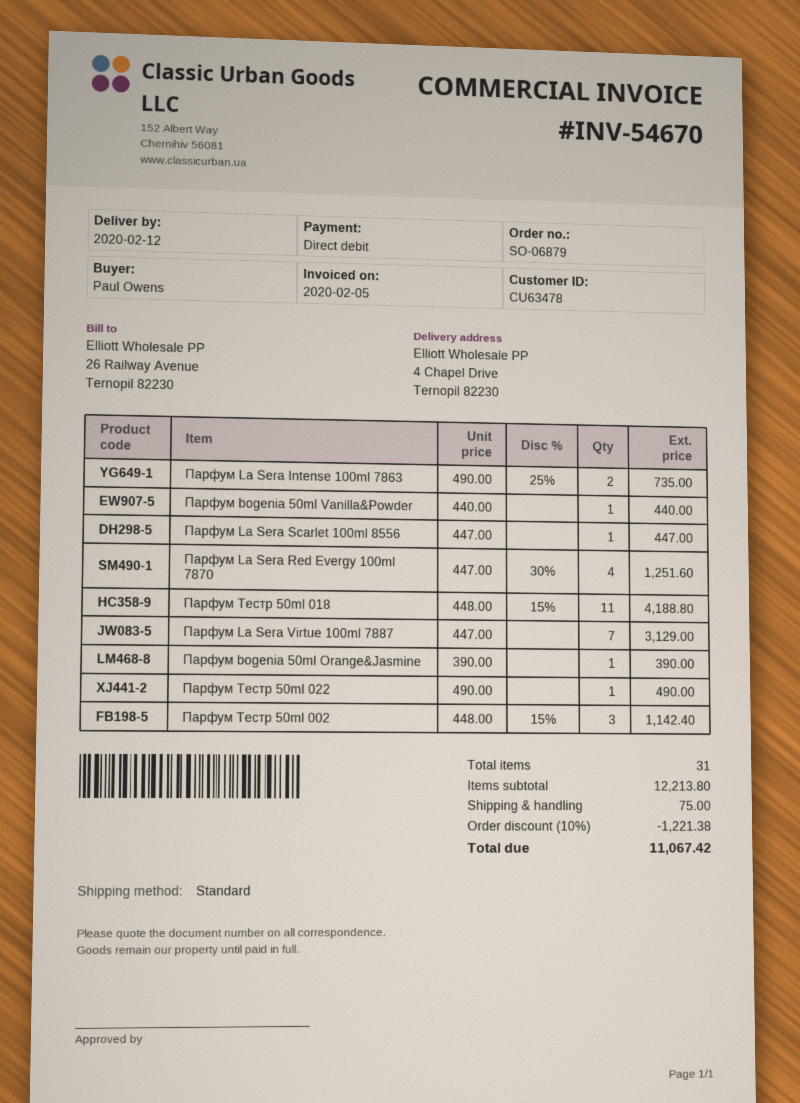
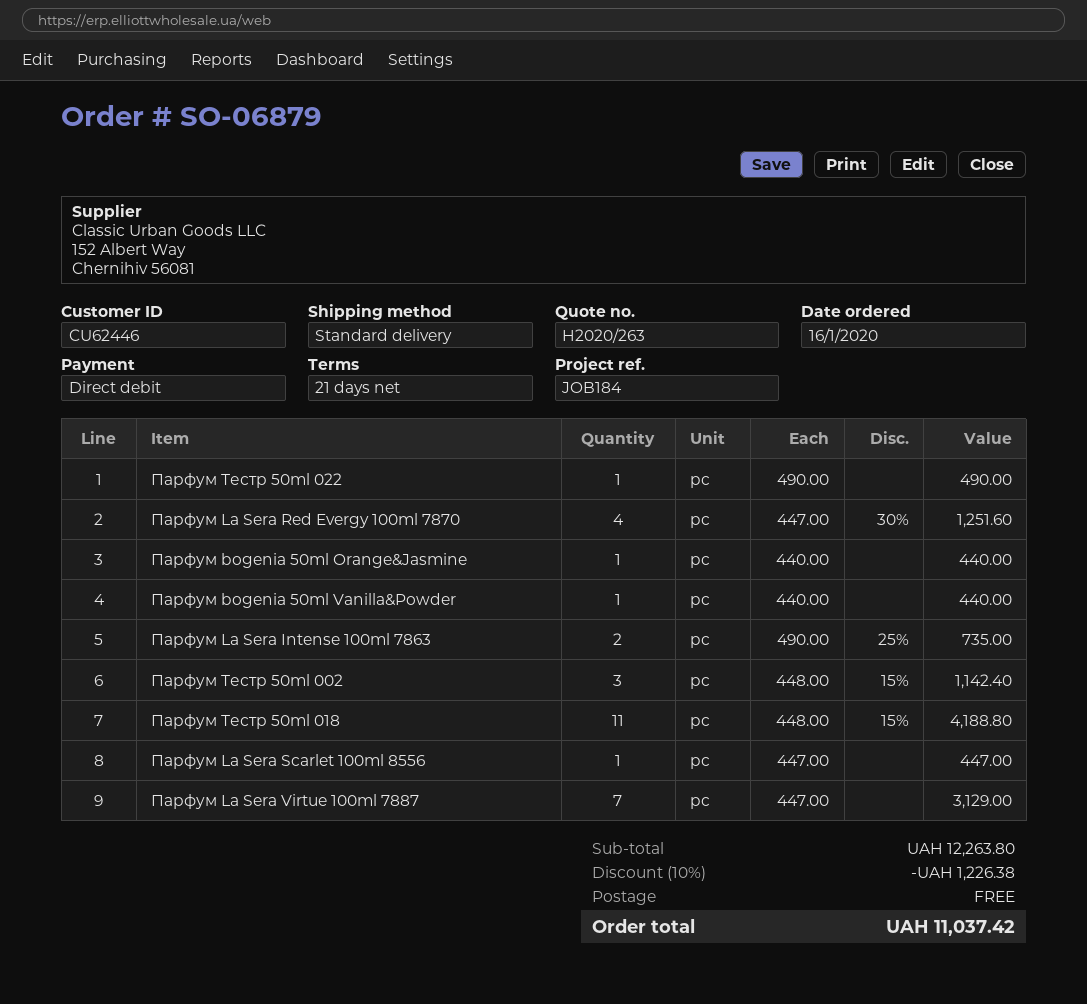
customer number: CU63478 -> CU62446
Парфум bogenia 50ml Orange&Jasmine: 1 x 390.00 = 390.00 -> 1 x 440.00 = 440.00
subtotal: 12213.80 -> 12263.80
discount: 10% = 1221.38 -> 10% = 1226.38
shipping: 75.00 -> 0.00
total: 11067.42 -> 11037.42

